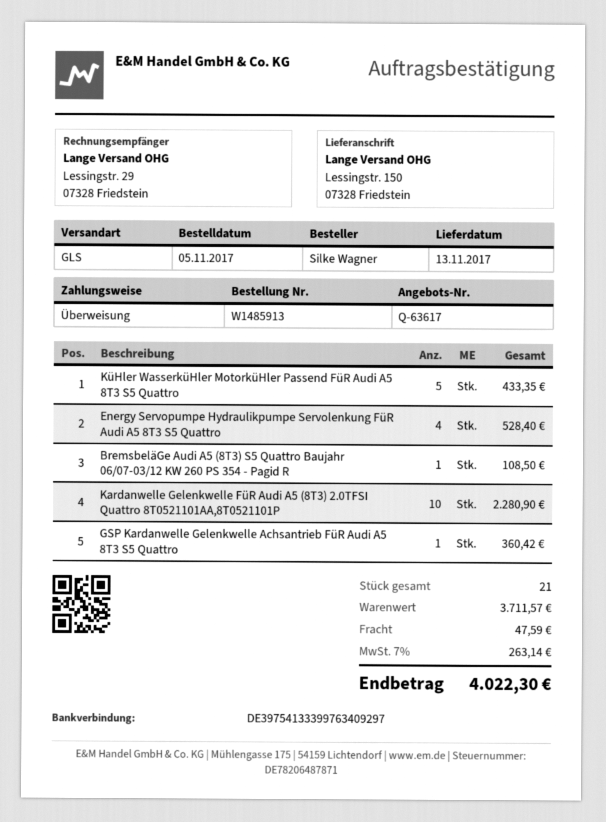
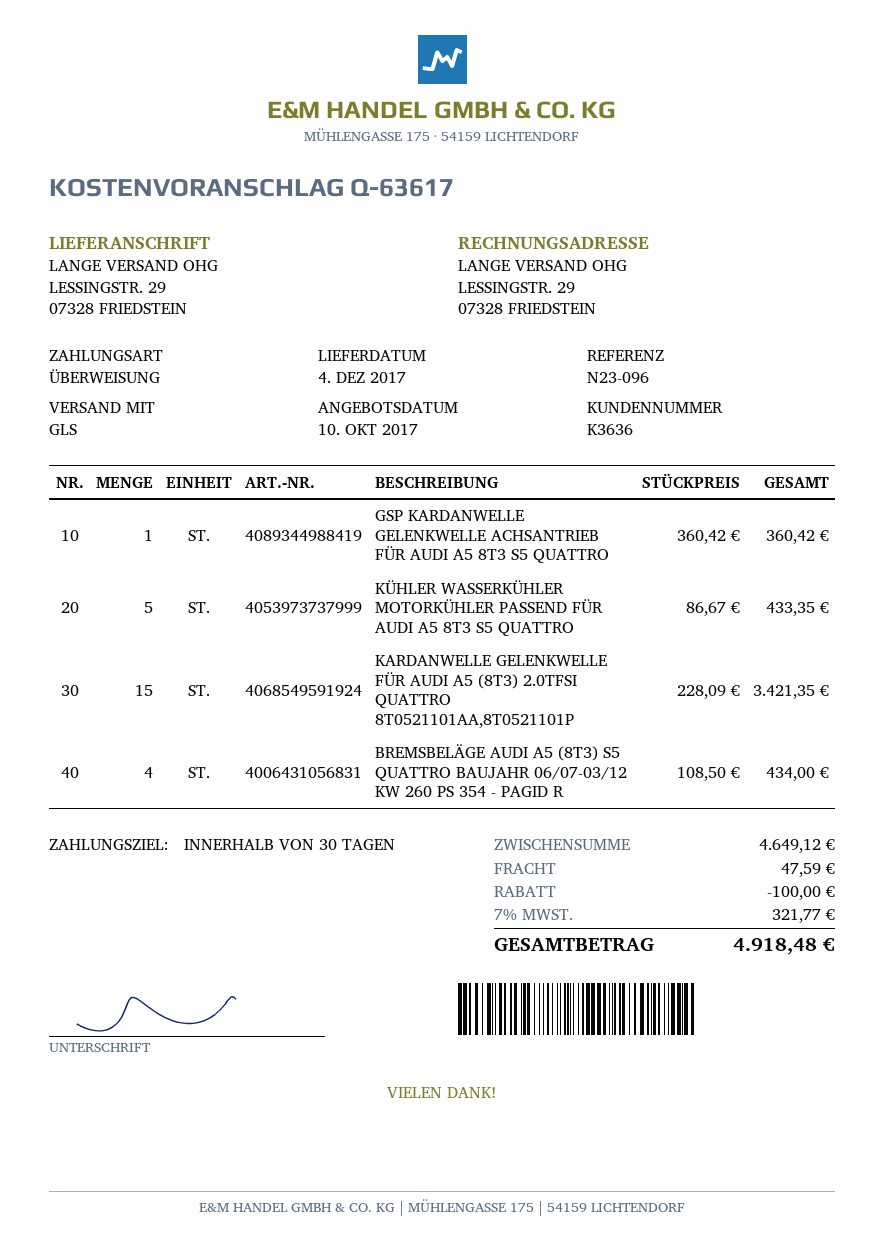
delivery date: 2017-11-13 -> 2017-12-04
ship to: Lessingstr. 150, 07328 Friedstein -> LESSINGSTR. 29, 07328 FRIEDSTEIN
Energy Servopumpe Hydraulikpumpe Servolenkung FüR Audi A5 8T3 S5 Quattro: 4 for 528.40 -> none
BremsbeläGe Audi A5 (8T3) S5 Quattro Baujahr 06/07-03/12 KW 260 PS 354 - Pagid R: 1 for 108.50 -> 4 for 434.00
Kardanwelle Gelenkwelle FüR Audi A5 (8T3) 2.0TFSI Quattro 8T0521101AA,8T0521101P: 10 for 2280.90 -> 15 for 3421.35
subtotal: 3711.57 -> 4649.12
discount: none -> 100.00
tax: 7% = 263.14 -> 7% = 321.77
total: 4022.30 -> 4918.48

